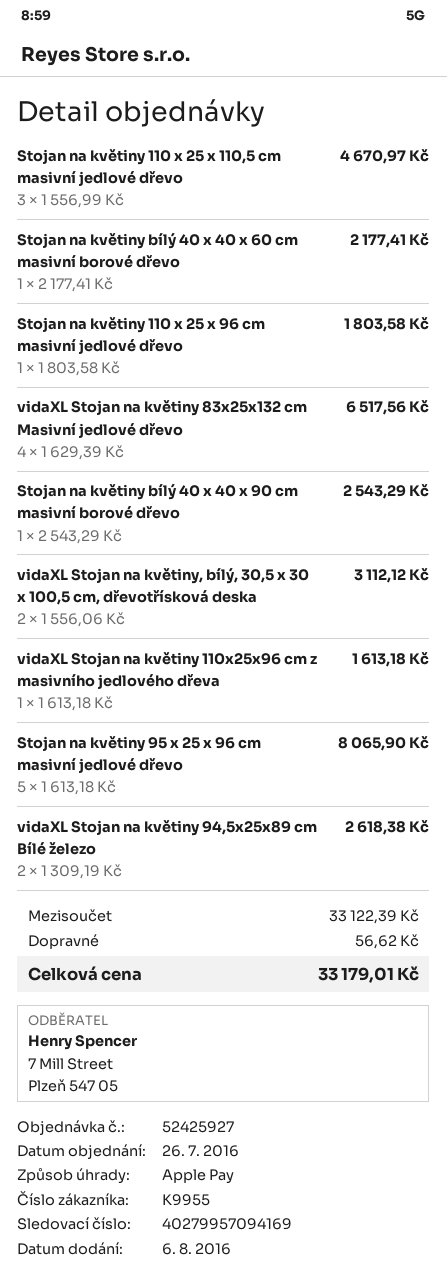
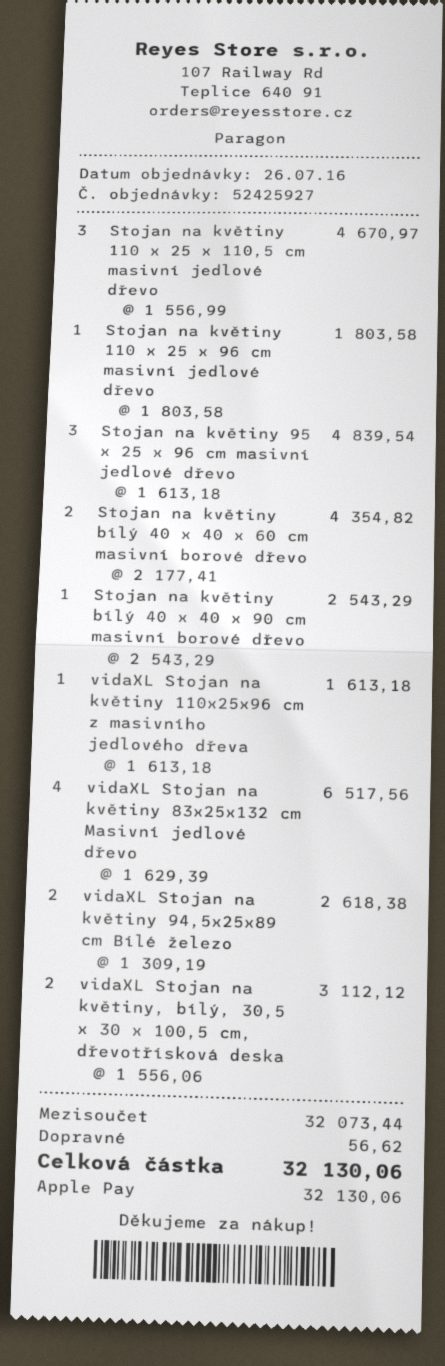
Stojan na květiny bílý 40 x 40 x 60 cm masivní borové dřevo: 1 x 2177.41 = 2177.41 -> 2 x 2177.41 = 4354.82
Stojan na květiny 95 x 25 x 96 cm masivní jedlové dřevo: 5 x 1613.18 = 8065.90 -> 3 x 1613.18 = 4839.54
subtotal: 33122.39 -> 32073.44
total: 33179.01 -> 32130.06

